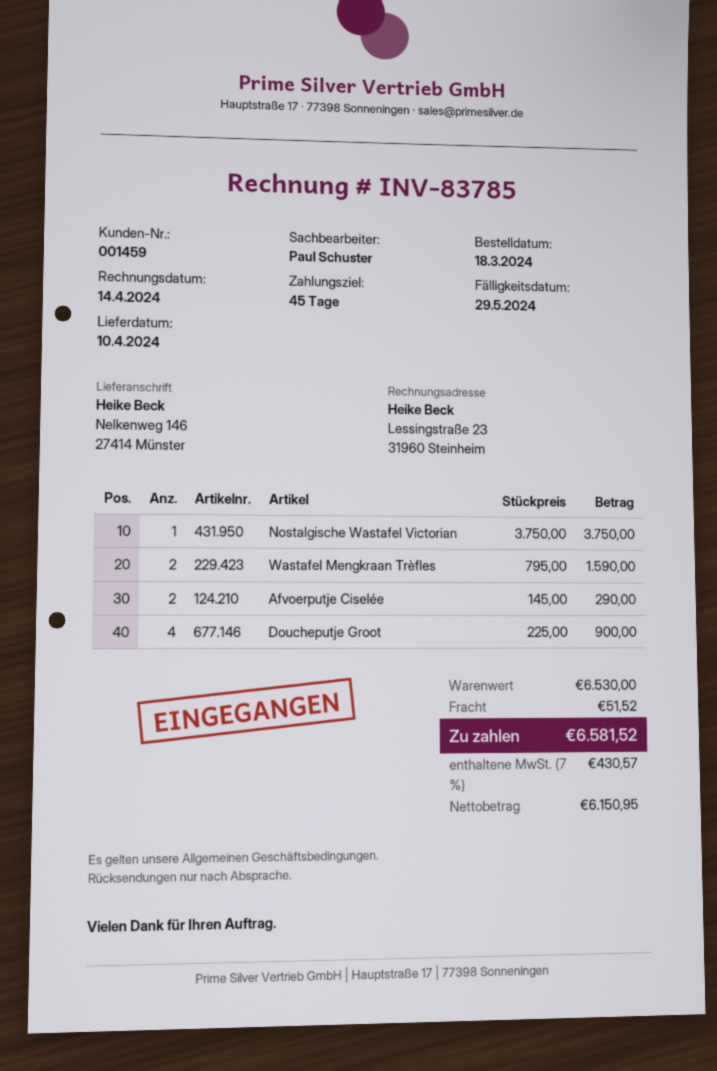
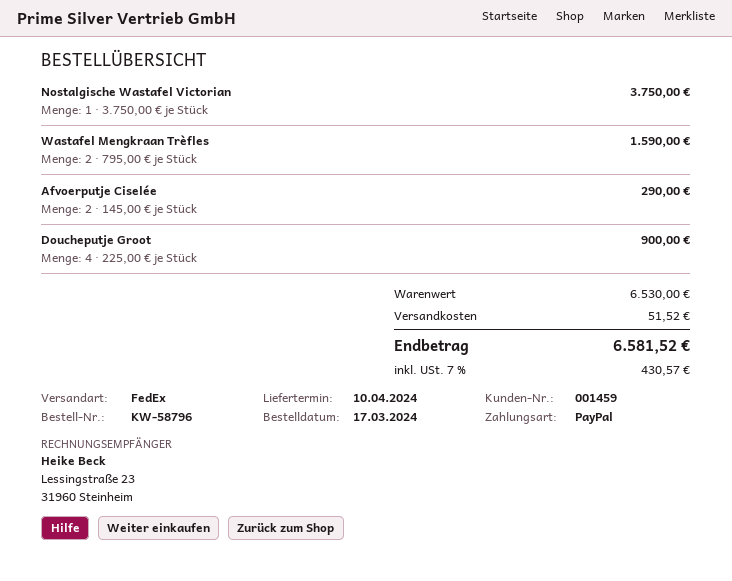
order date: 2024-03-18 -> 2024-03-17

